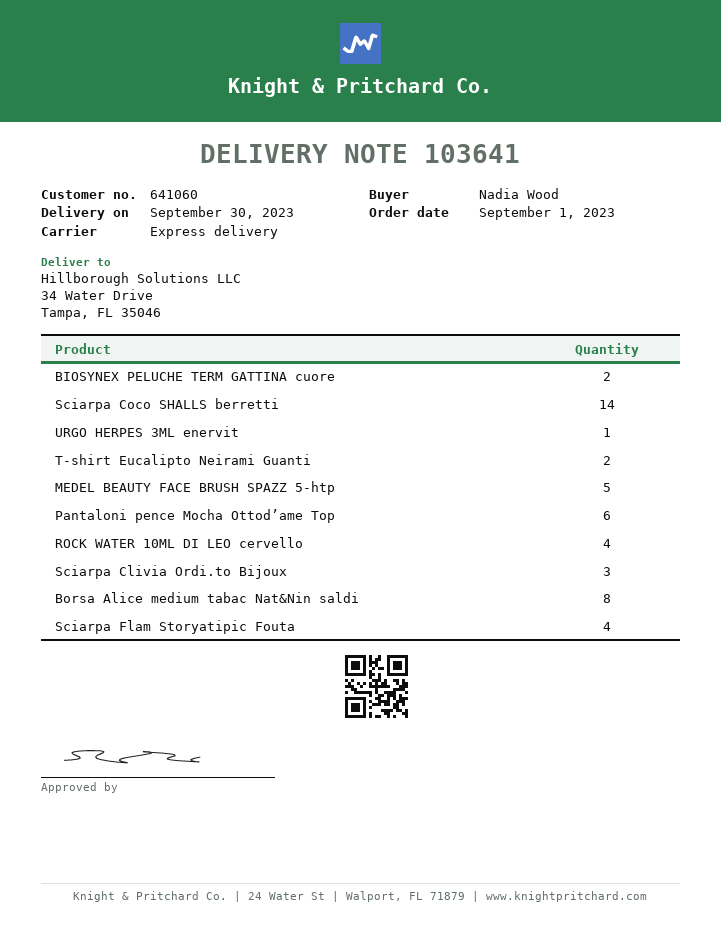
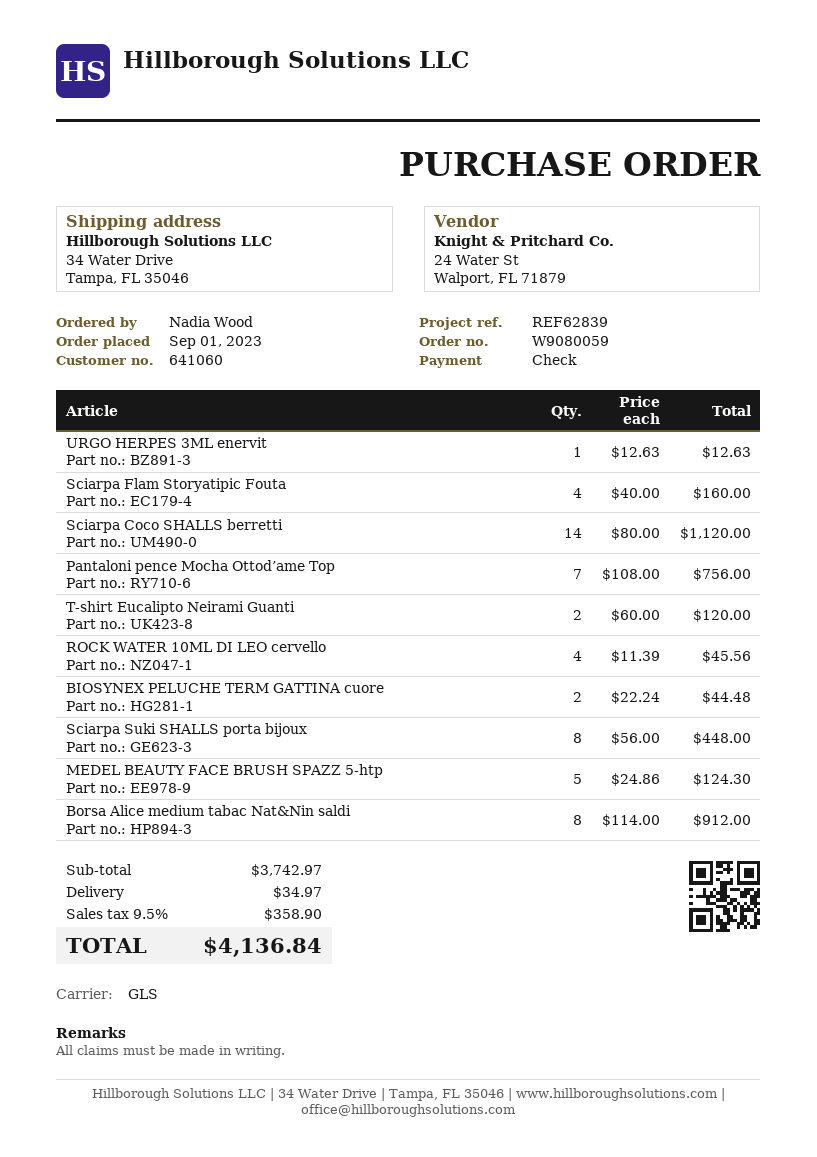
shipping method: express -> GLS
Pantaloni pence Mocha Ottod’ame Top: 6 -> 7
Sciarpa Clivia Ordi.to Bijoux: 3 -> none
Sciarpa Suki SHALLS porta bijoux: none -> 8

